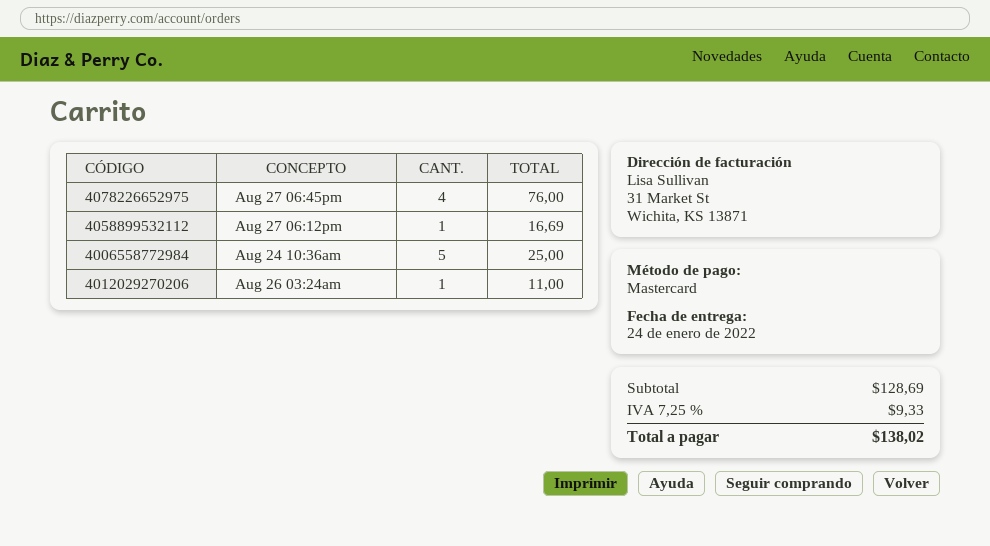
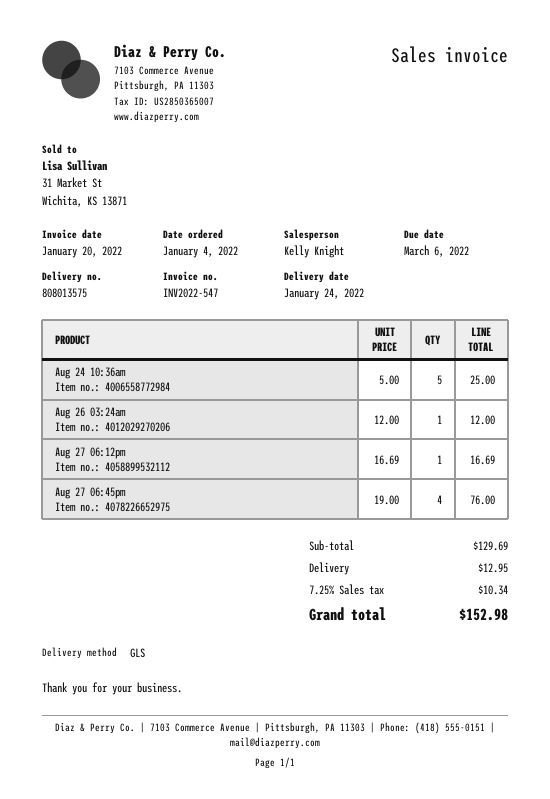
Aug 26 03:24am: 1 for 11.00 -> 1 for 12.00
subtotal: 128.69 -> 129.69
shipping: none -> 12.95
tax: 7.25% = 9.33 -> 7.25% = 10.34
total: 138.02 -> 152.98

